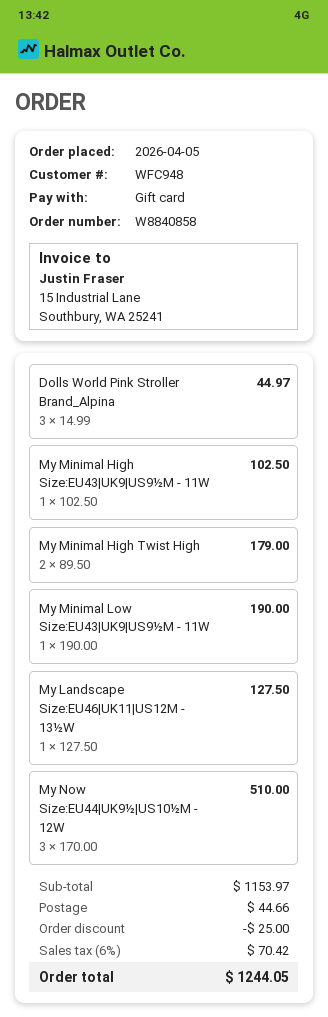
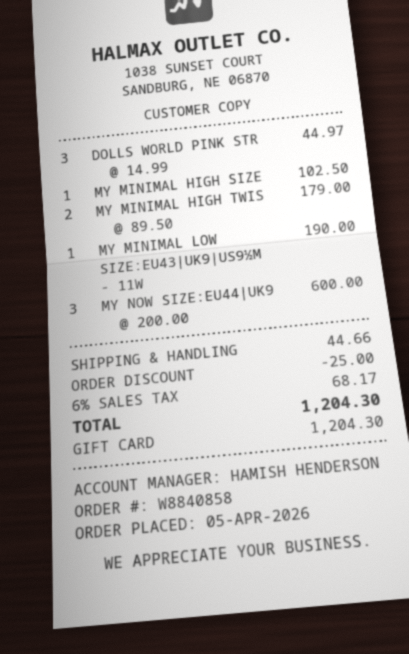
My Landscape Size:EU46|UK11|US12M - 13½W: 1 x 127.50 = 127.50 -> none
My Now Size:EU44|UK9½|US10½M - 12W: 3 x 170.00 = 510.00 -> 3 x 200.00 = 600.00
tax: 6% = 70.42 -> 6% = 68.17
total: 1244.05 -> 1204.30

